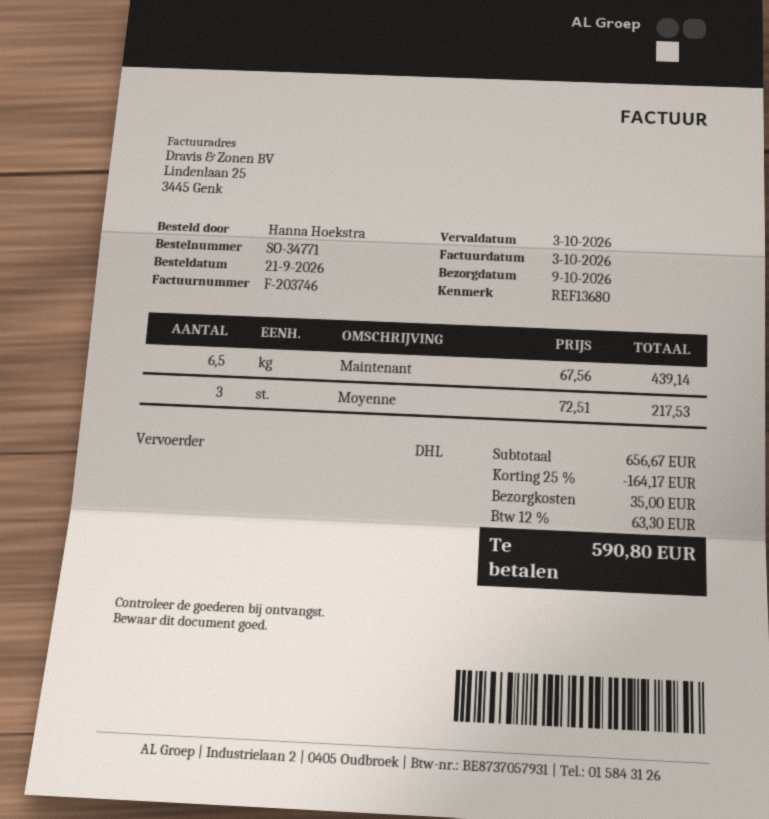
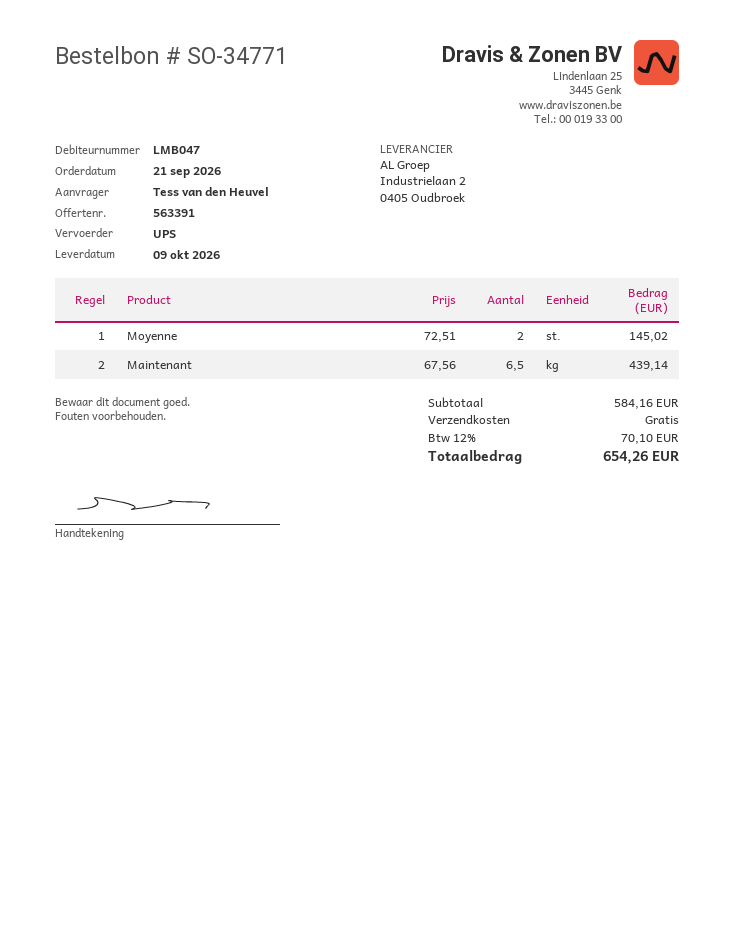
ordered by: Hanna Hoekstra -> Tess van den Heuvel
shipping method: DHL -> UPS
Moyenne: 3 x 72.51 = 217.53 -> 2 x 72.51 = 145.02
subtotal: 656.67 -> 584.16
discount: 25% = 164.17 -> none
shipping: 35.00 -> 0.00
tax: 12% = 63.30 -> 12% = 70.10
total: 590.80 -> 654.26

